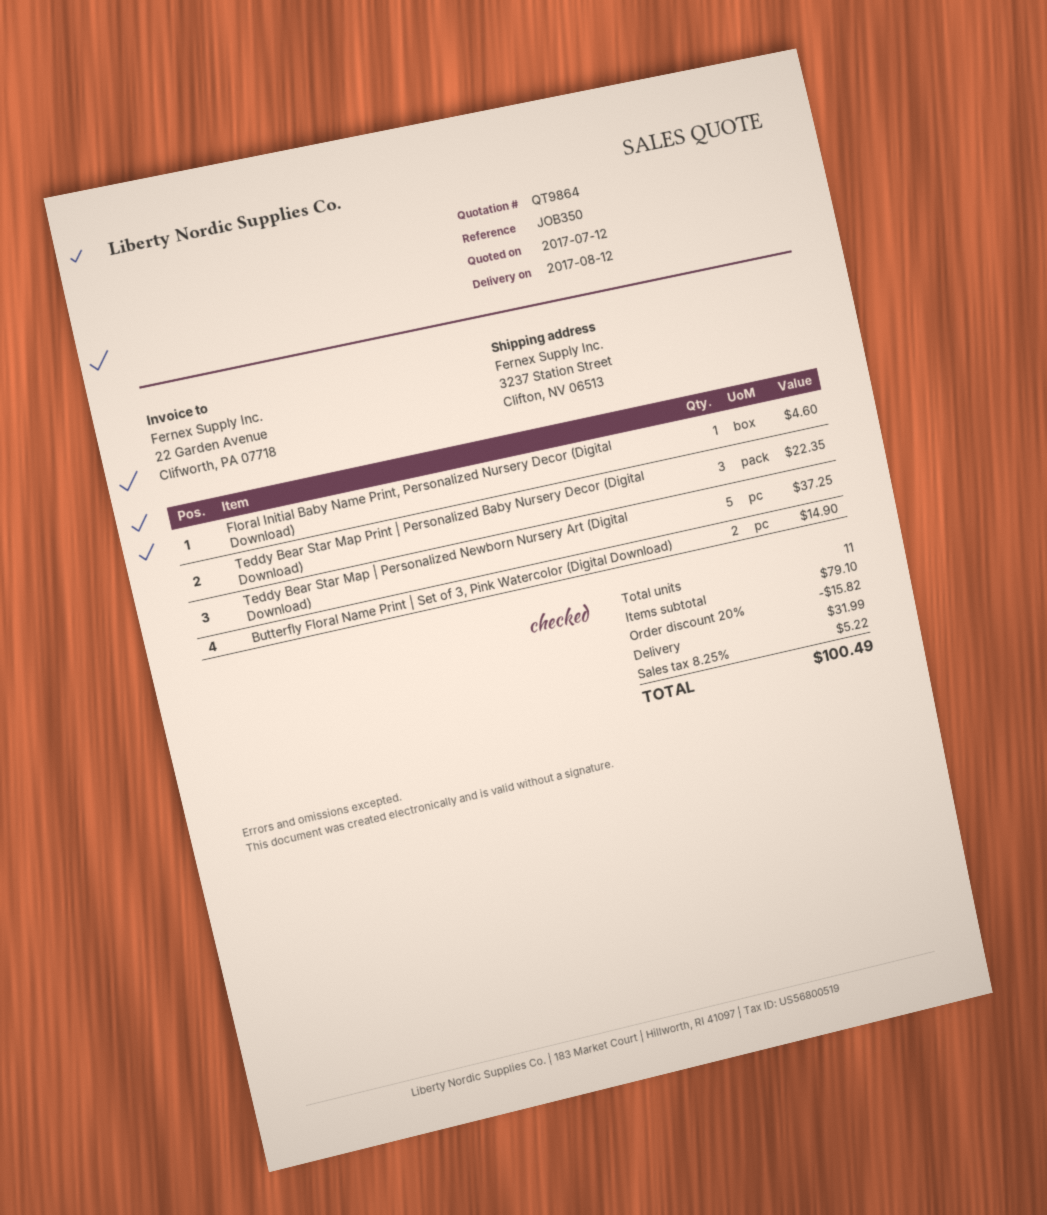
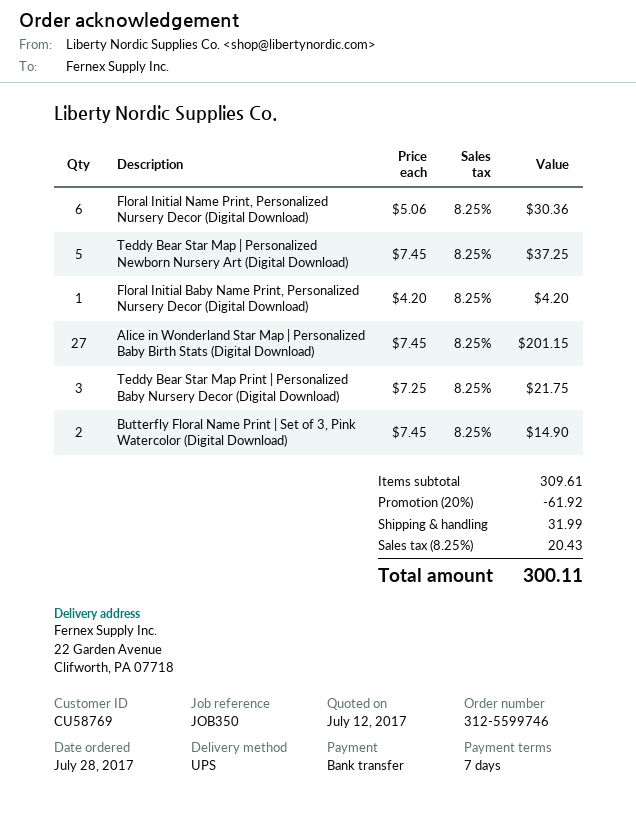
ship to: 3237 Station Street, Clifton, NV 06513 -> 22 Garden Avenue, Clifworth, PA 07718
Floral Initial Baby Name Print, Personalized Nursery Decor (Digital Download): 1 for 4.60 -> 1 for 4.20
Teddy Bear Star Map Print | Personalized Baby Nursery Decor (Digital Download): 3 for 22.35 -> 3 for 21.75
Floral Initial Name Print, Personalized Nursery Decor (Digital Download): none -> 6 for 30.36
Alice in Wonderland Star Map | Personalized Baby Birth Stats (Digital Download): none -> 27 for 201.15
subtotal: 79.10 -> 309.61
discount: 20% = 15.82 -> 20% = 61.92
tax: 8.25% = 5.22 -> 8.25% = 20.43
total: 100.49 -> 300.11

